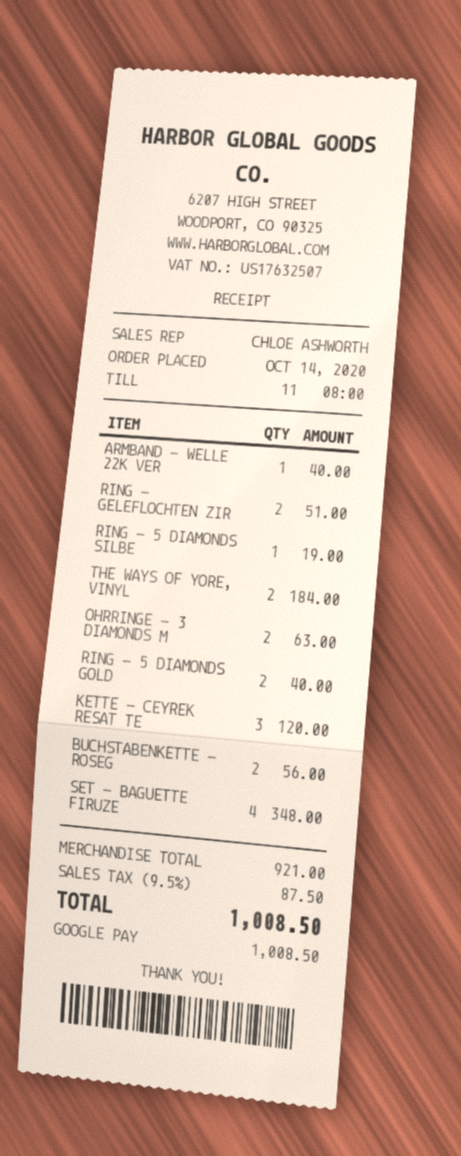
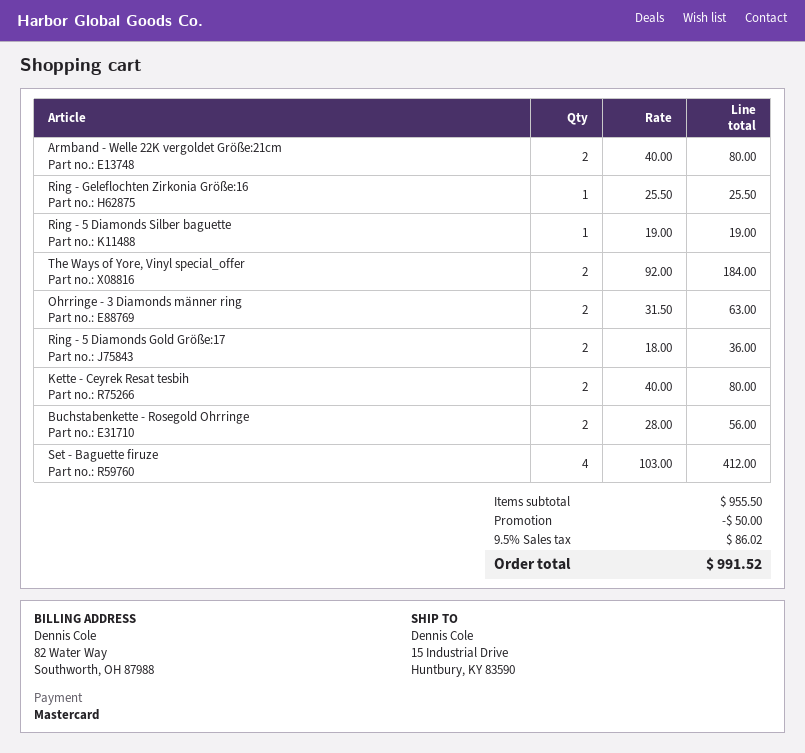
payment method: Google Pay -> Mastercard
ARMBAND - WELLE 22K VER: 1 for 40.00 -> 2 for 80.00
RING - GELEFLOCHTEN ZIR: 2 for 51.00 -> 1 for 25.50
RING - 5 DIAMONDS GOLD: 2 for 40.00 -> 2 for 36.00
KETTE - CEYREK RESAT TE: 3 for 120.00 -> 2 for 80.00
SET - BAGUETTE FIRUZE: 4 for 348.00 -> 4 for 412.00
subtotal: 921.00 -> 955.50
discount: none -> 50.00
tax: 9.5% = 87.50 -> 9.5% = 86.02
total: 1008.50 -> 991.52

